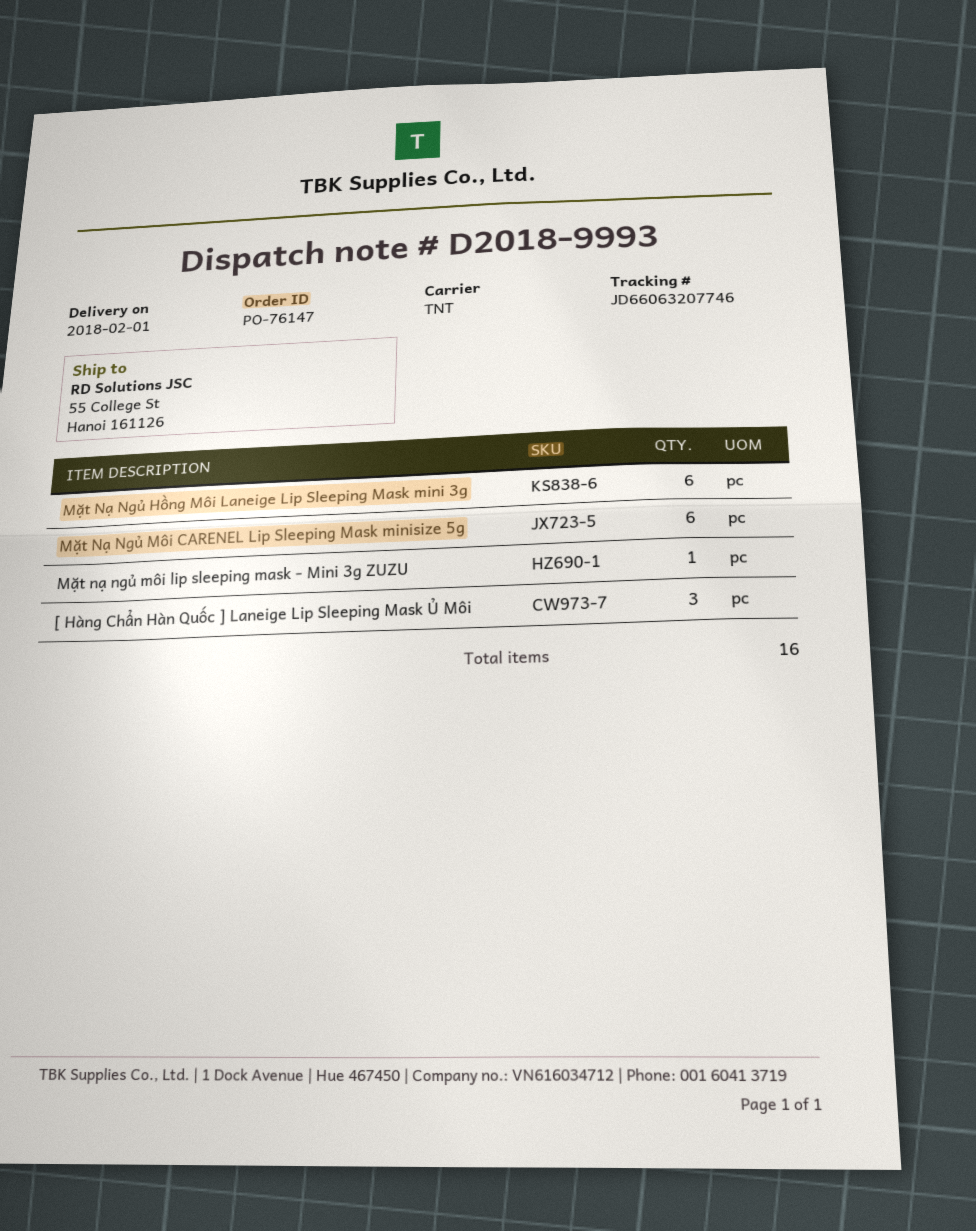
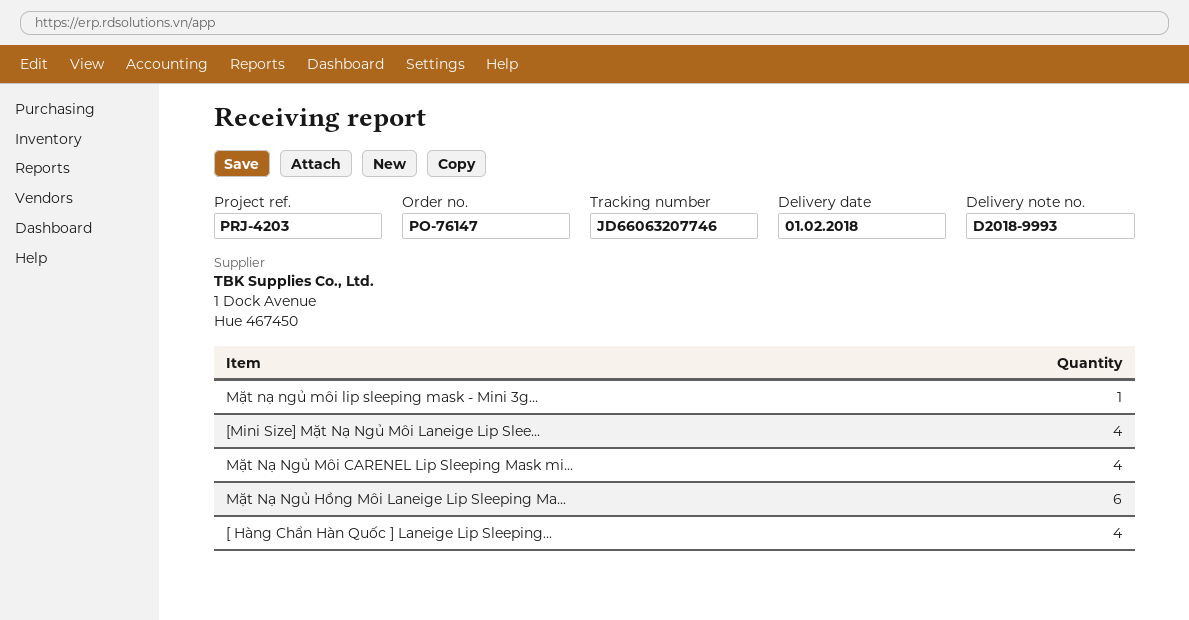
Mặt Nạ Ngủ Môi CARENEL Lip Sleeping Mask minisize 5g: 6 -> 4
[ Hàng Chẩn Hàn Quốc ] Laneige Lip Sleeping Mask Ủ Môi: 3 -> 4
[Mini Size] Mặt Nạ Ngủ Môi Laneige Lip Slee...: none -> 4

